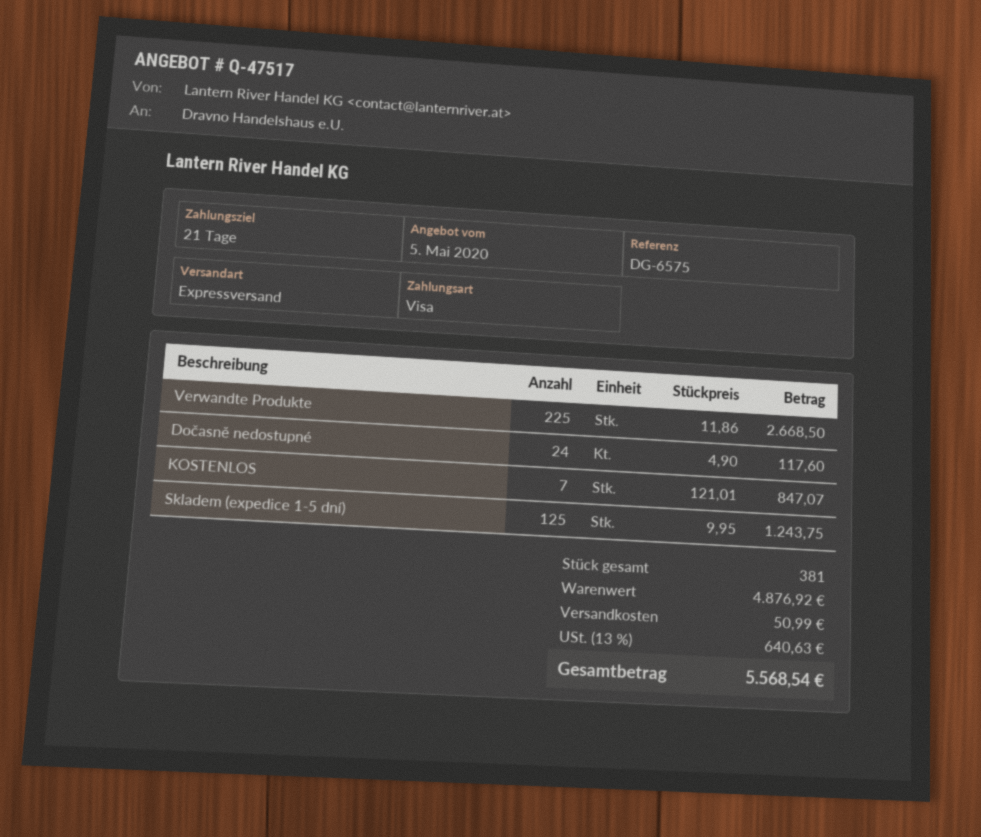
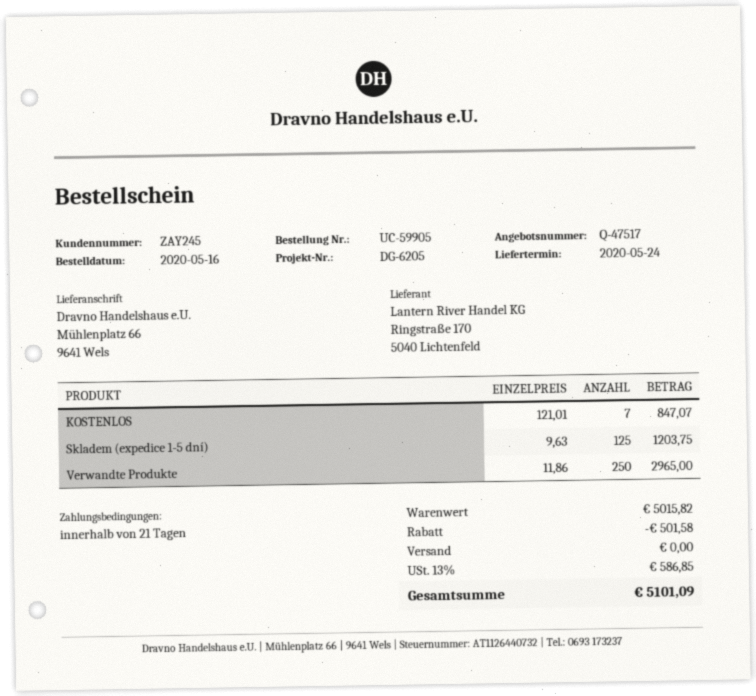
reference: DG-6575 -> DG-6205
Verwandte Produkte: 225 x 11.86 = 2668.50 -> 250 x 11.86 = 2965.00
Dočasně nedostupné: 24 x 4.90 = 117.60 -> none
Skladem (expedice 1-5 dní): 125 x 9.95 = 1243.75 -> 125 x 9.63 = 1203.75
subtotal: 4876.92 -> 5015.82
discount: none -> 501.58
shipping: 50.99 -> 0.00
tax: 13% = 640.63 -> 13% = 586.85
total: 5568.54 -> 5101.09

